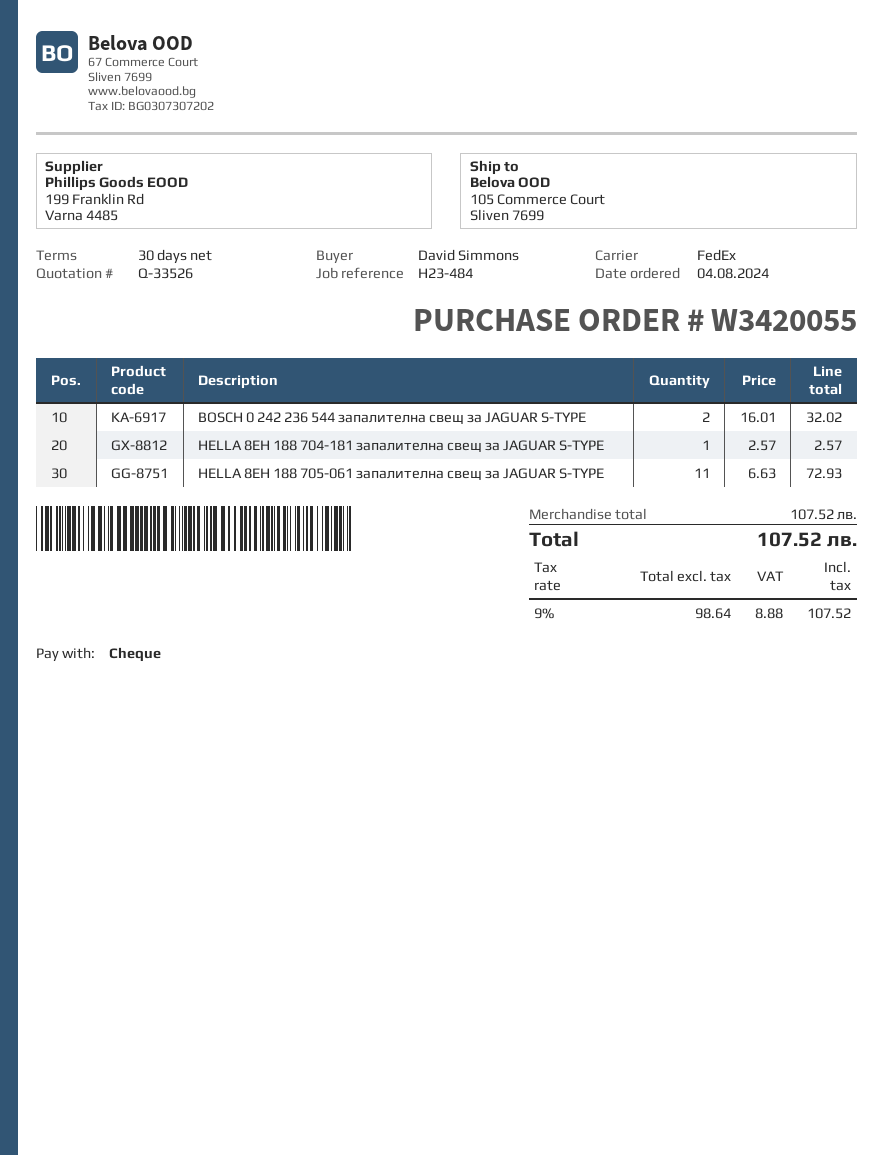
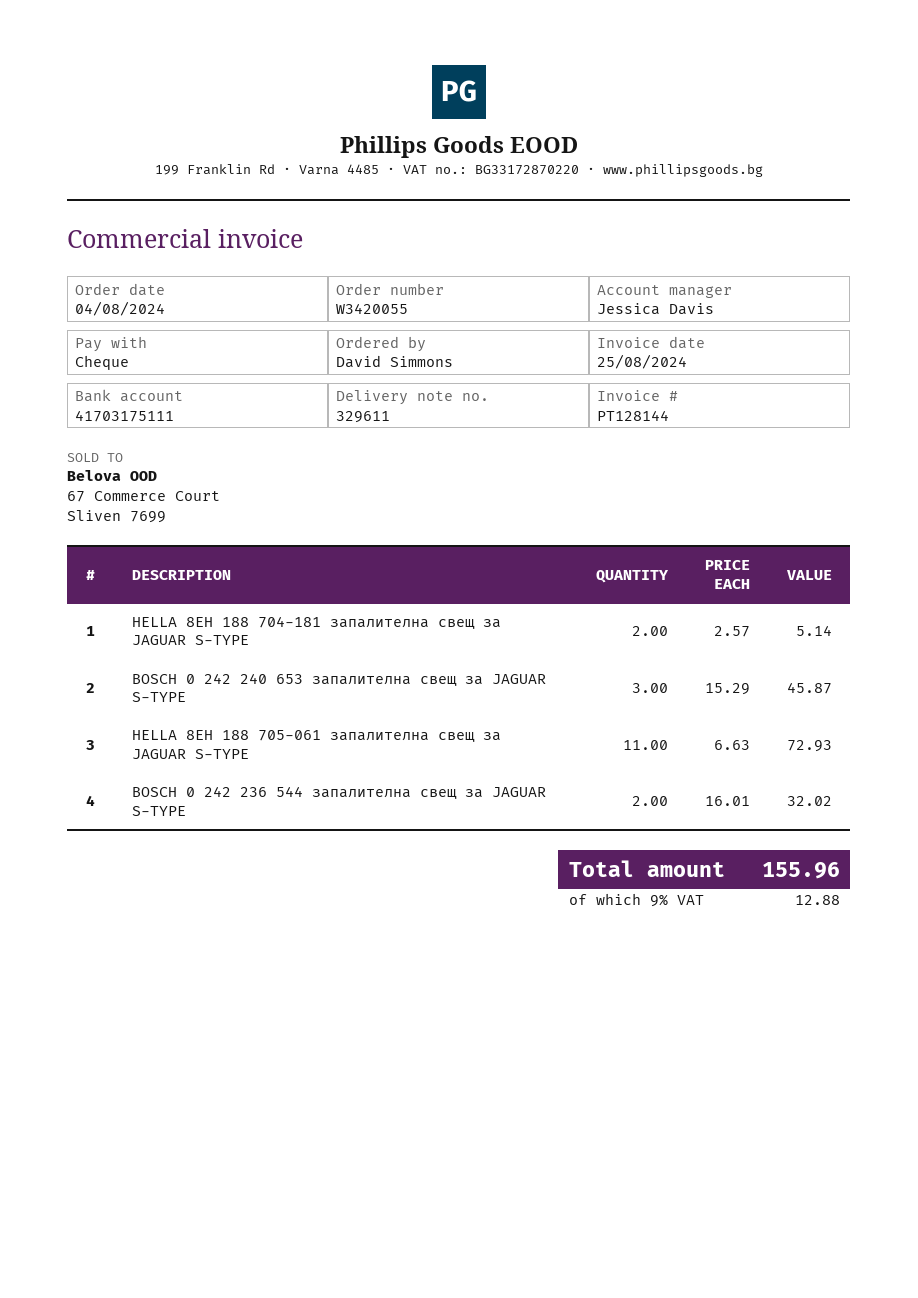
HELLA 8EH 188 704-181 запалителна свещ за JAGUAR S-TYPE: 1 x 2.57 = 2.57 -> 2 x 2.57 = 5.14
BOSCH 0 242 240 653 запалителна свещ за JAGUAR S-TYPE: none -> 3 x 15.29 = 45.87
tax: 9% = 8.88 -> 9% = 12.88
total: 107.52 -> 155.96

